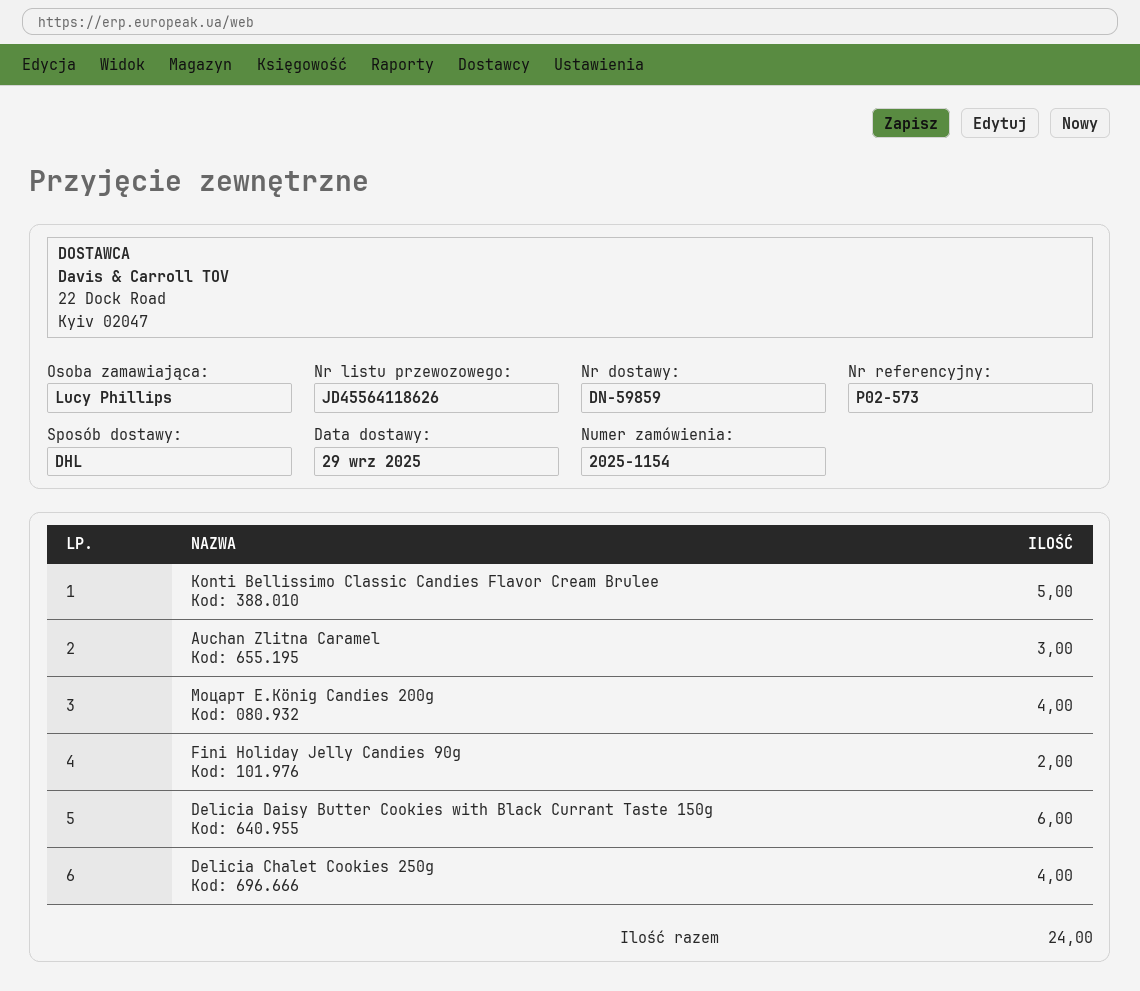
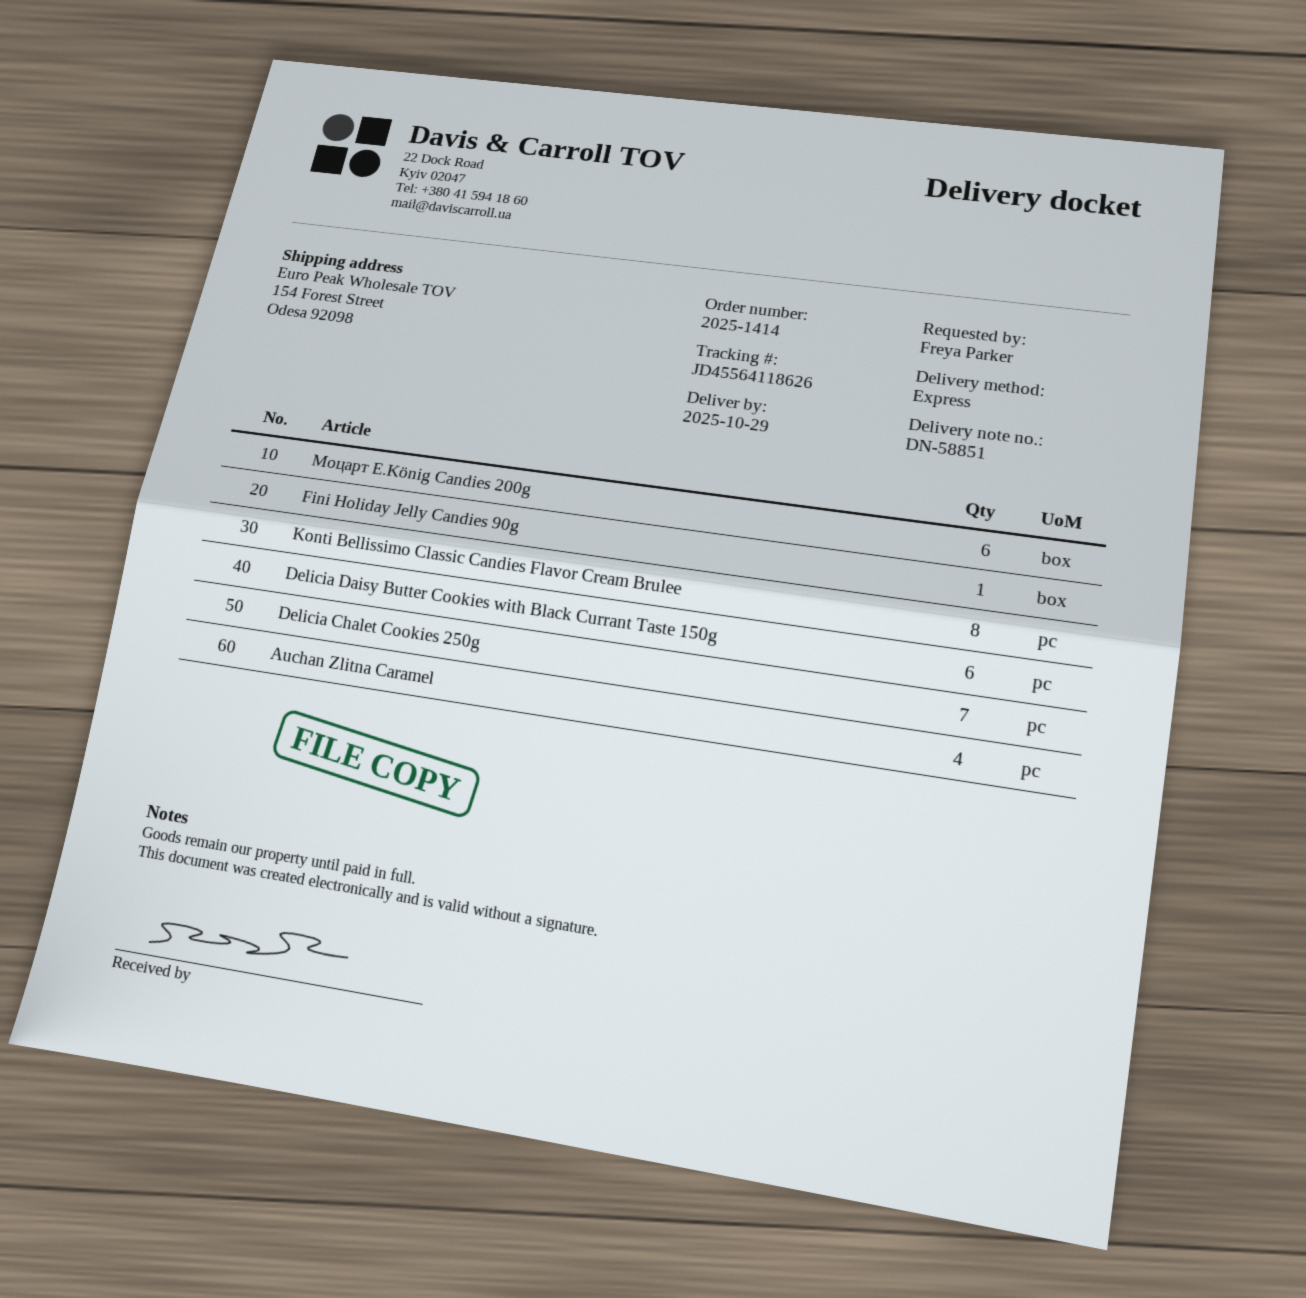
order number: 2025-1154 -> 2025-1414
delivery note number: DN-59859 -> DN-58851
delivery date: 2025-09-29 -> 2025-10-29
ordered by: Lucy Phillips -> Freya Parker
shipping method: DHL -> express
Konti Bellissimo Classic Candies Flavor Cream Brulee: 5 -> 8
Auchan Zlitna Caramel: 3 -> 4
Моцарт E.König Candies 200g: 4 -> 6
Fini Holiday Jelly Candies 90g: 2 -> 1
Delicia Chalet Cookies 250g: 4 -> 7

